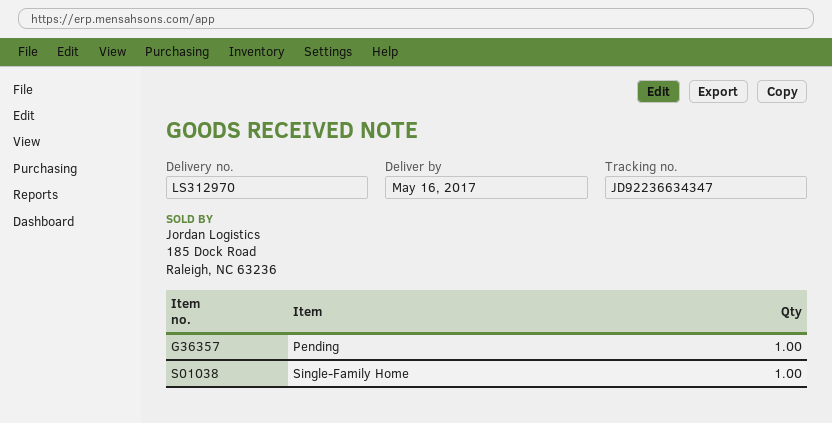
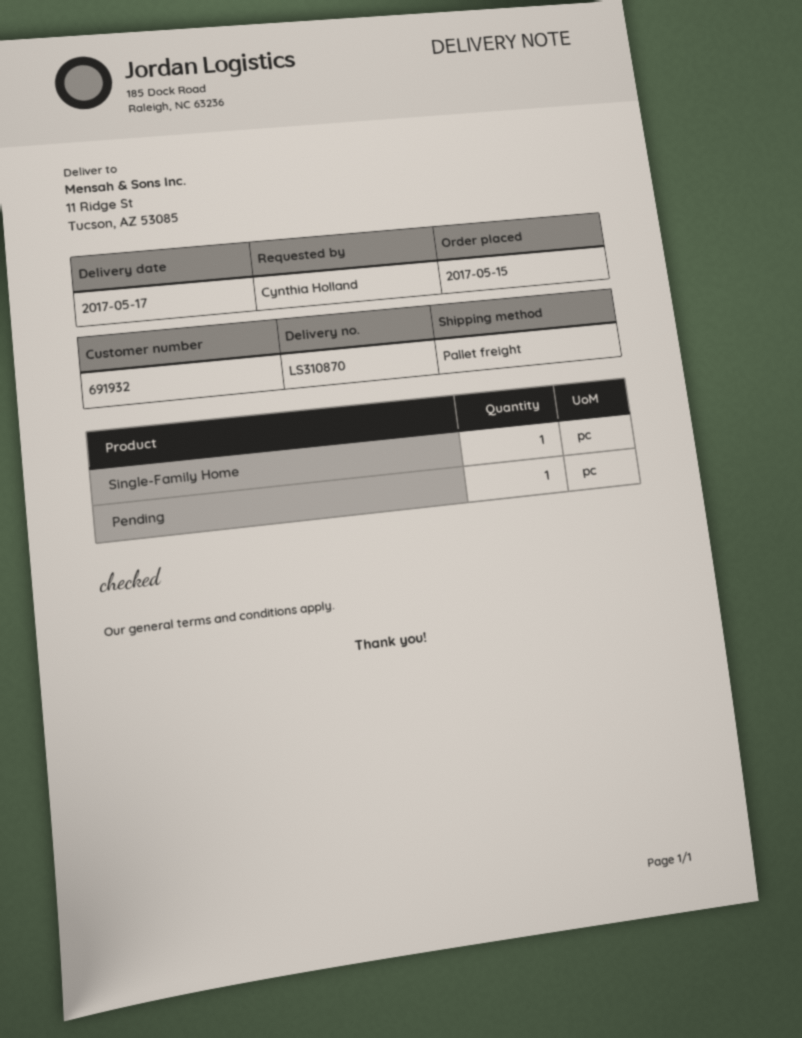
delivery note number: LS312970 -> LS310870
delivery date: 2017-05-16 -> 2017-05-17

